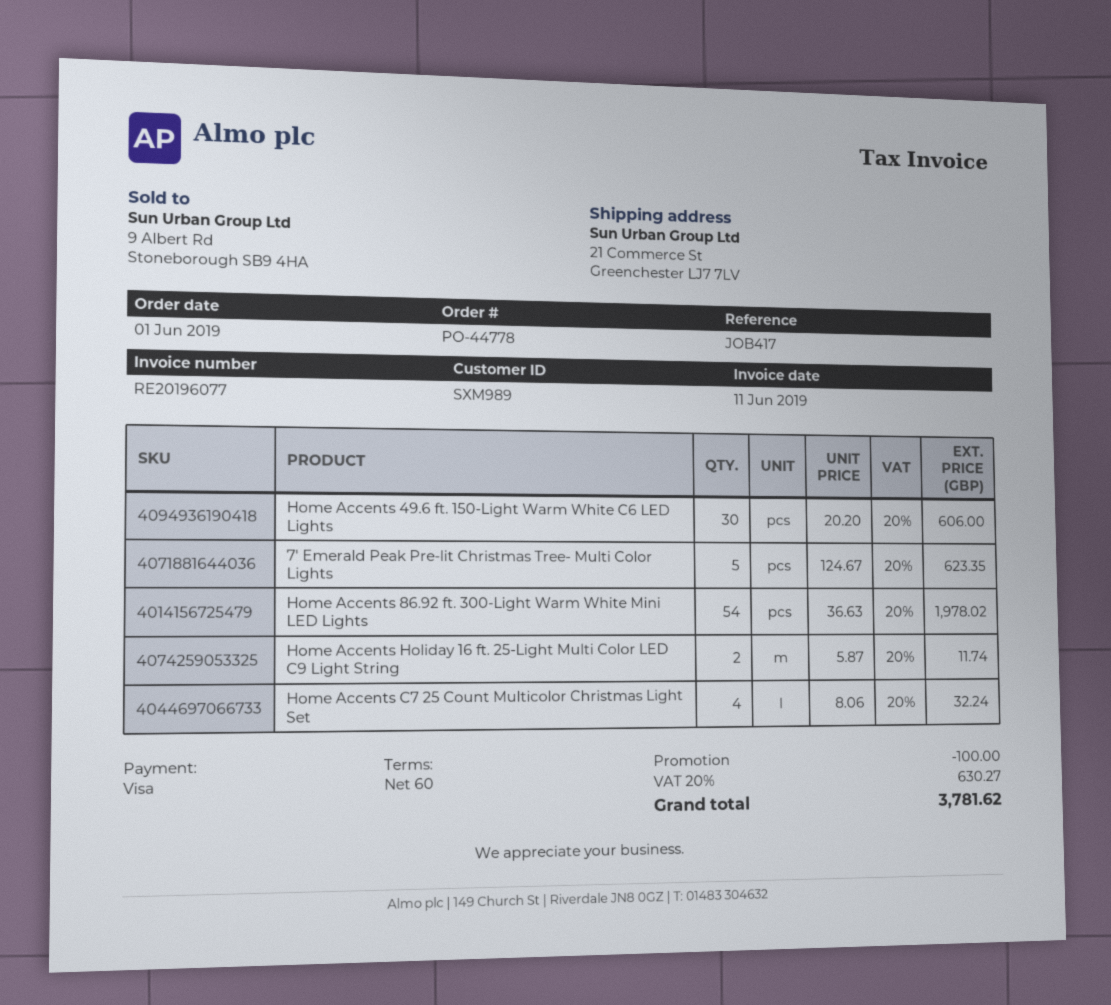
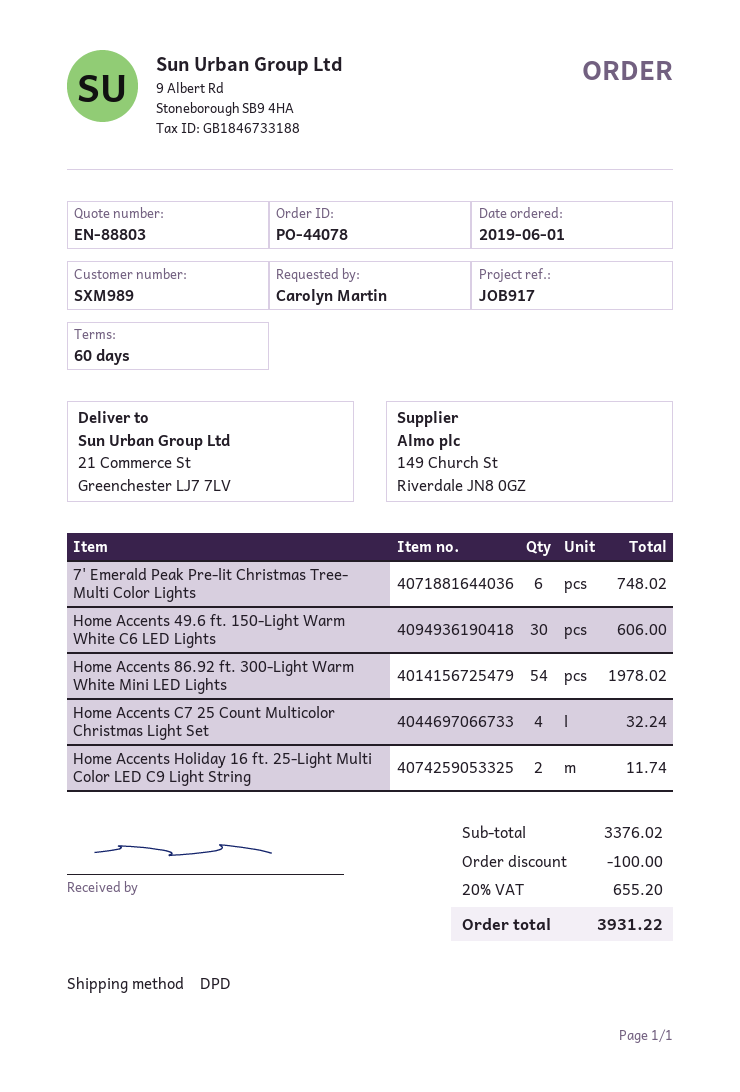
order number: PO-44778 -> PO-44078
reference: JOB417 -> JOB917
7' Emerald Peak Pre-lit Christmas Tree- Multi Color Lights: 5 for 623.35 -> 6 for 748.02
tax: 20% = 630.27 -> 20% = 655.20
total: 3781.62 -> 3931.22

